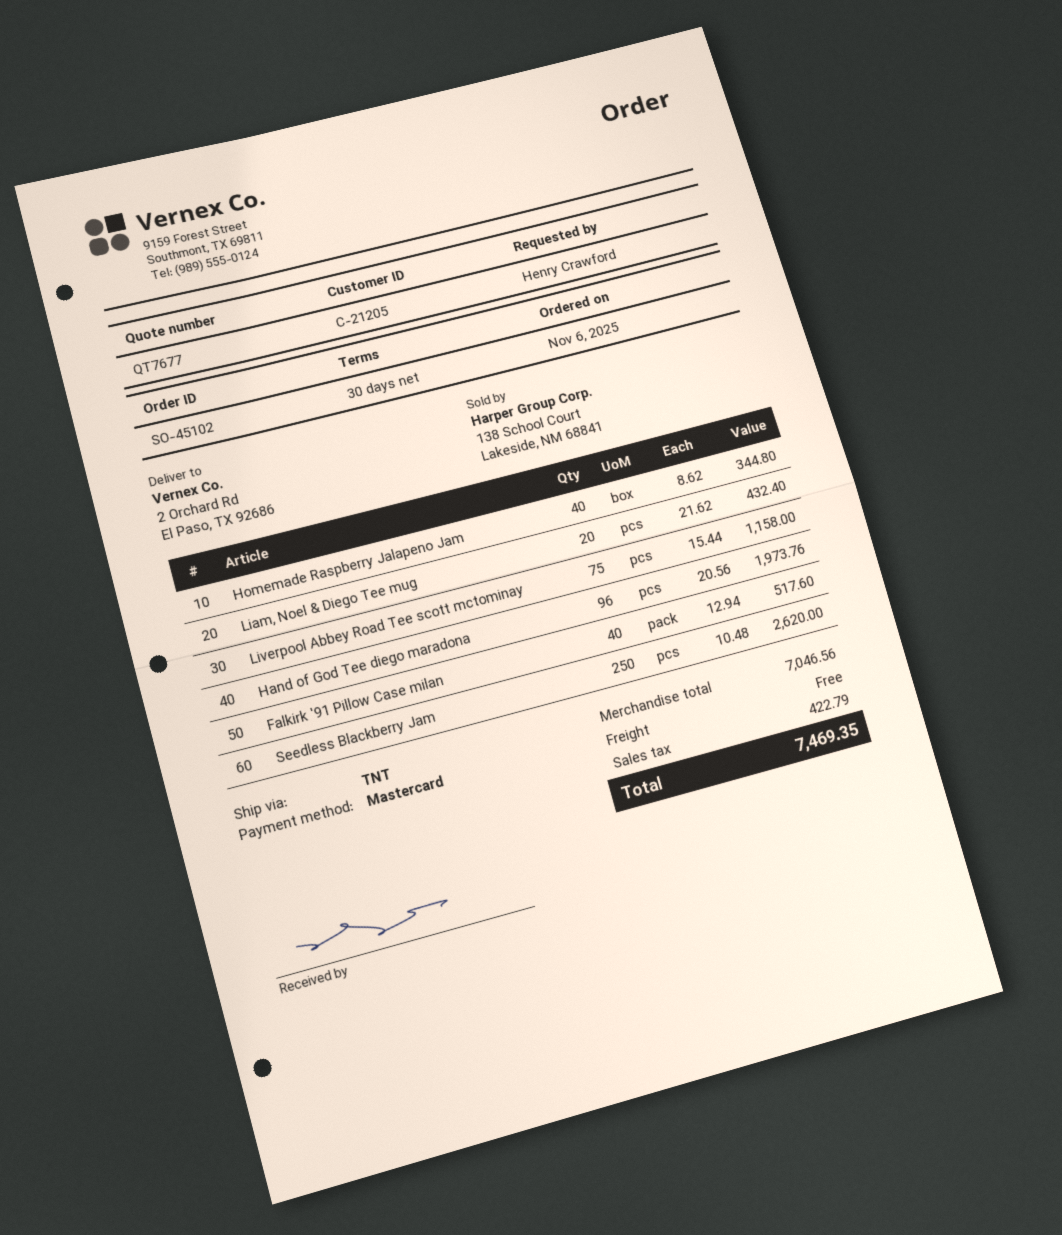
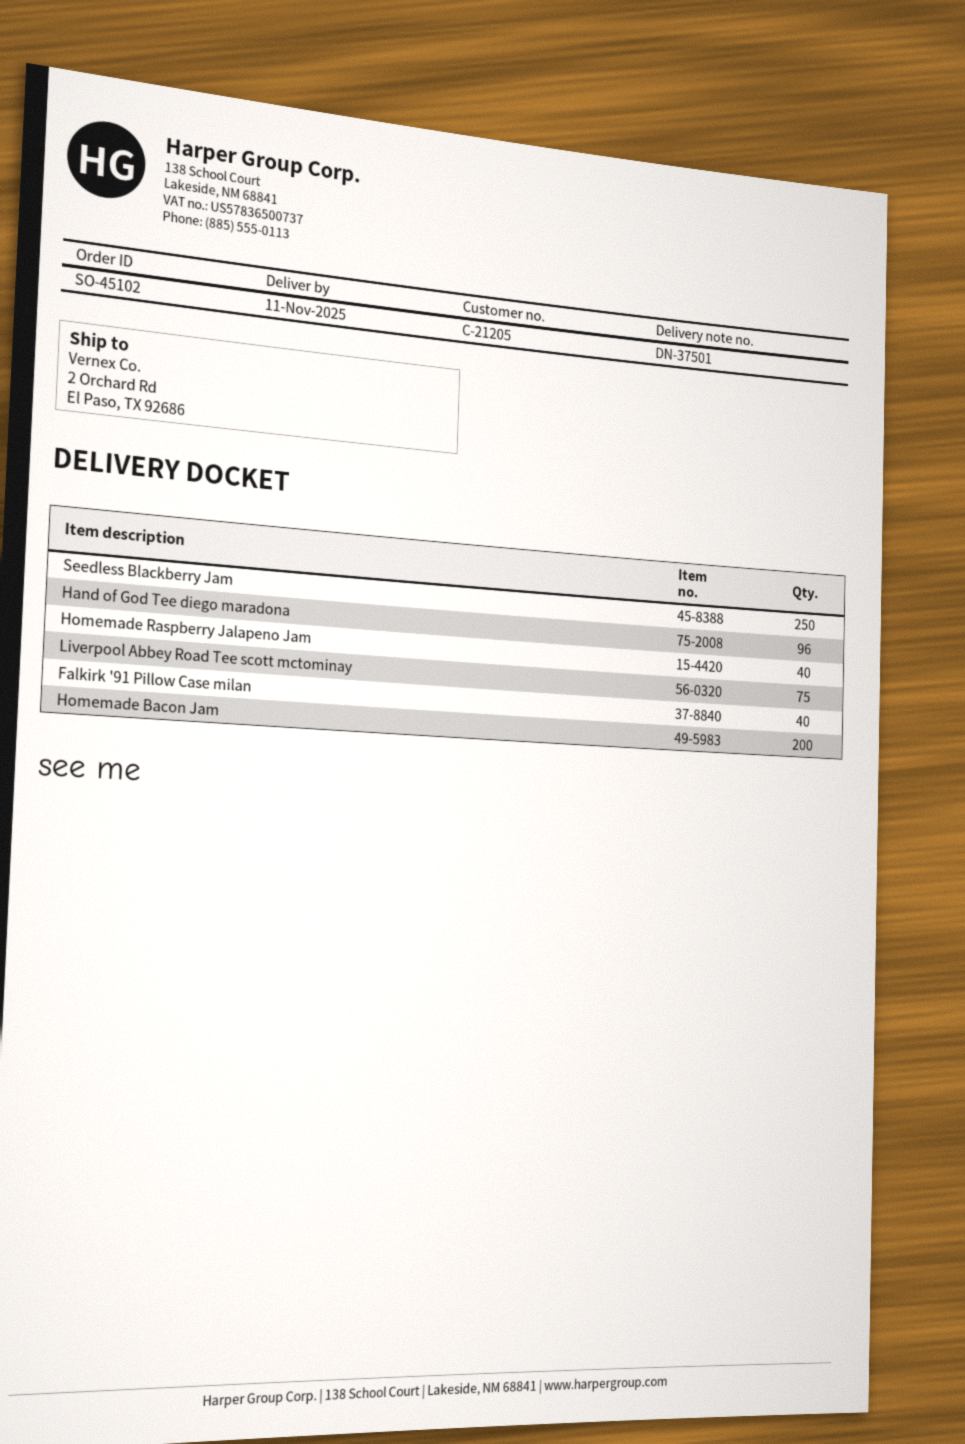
Liam, Noel & Diego Tee mug: 20 -> none
Homemade Bacon Jam: none -> 200

